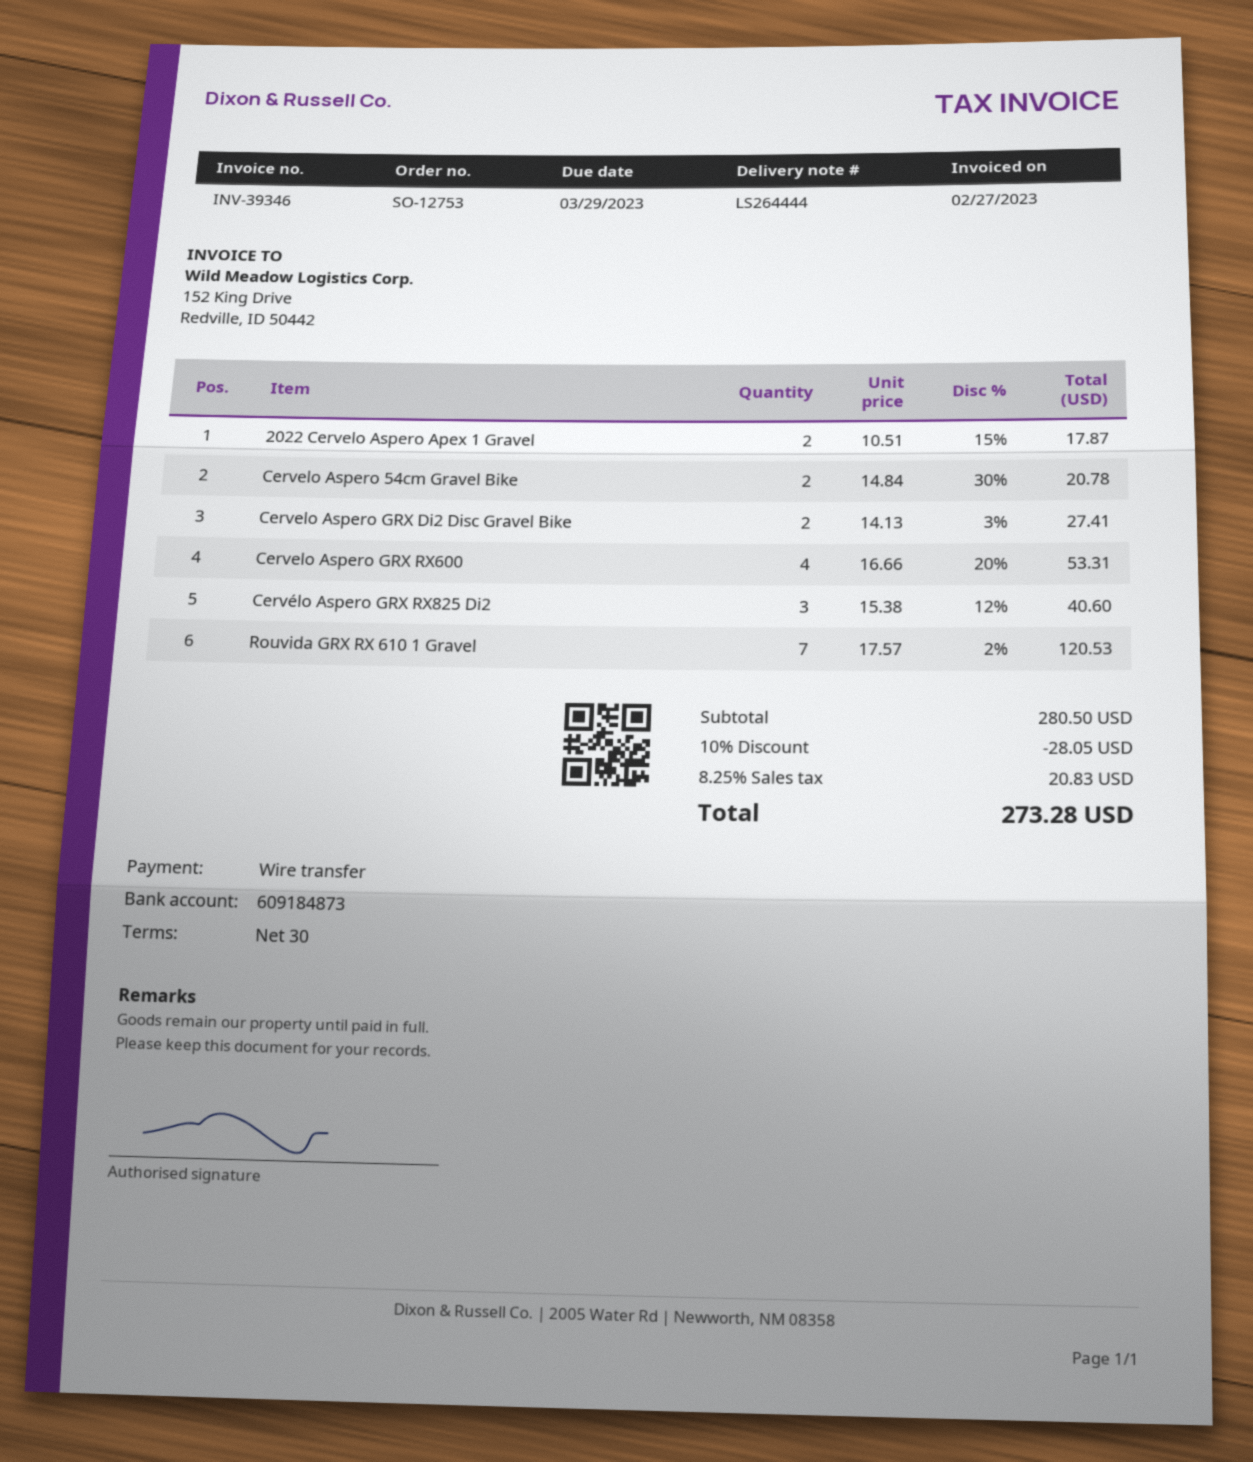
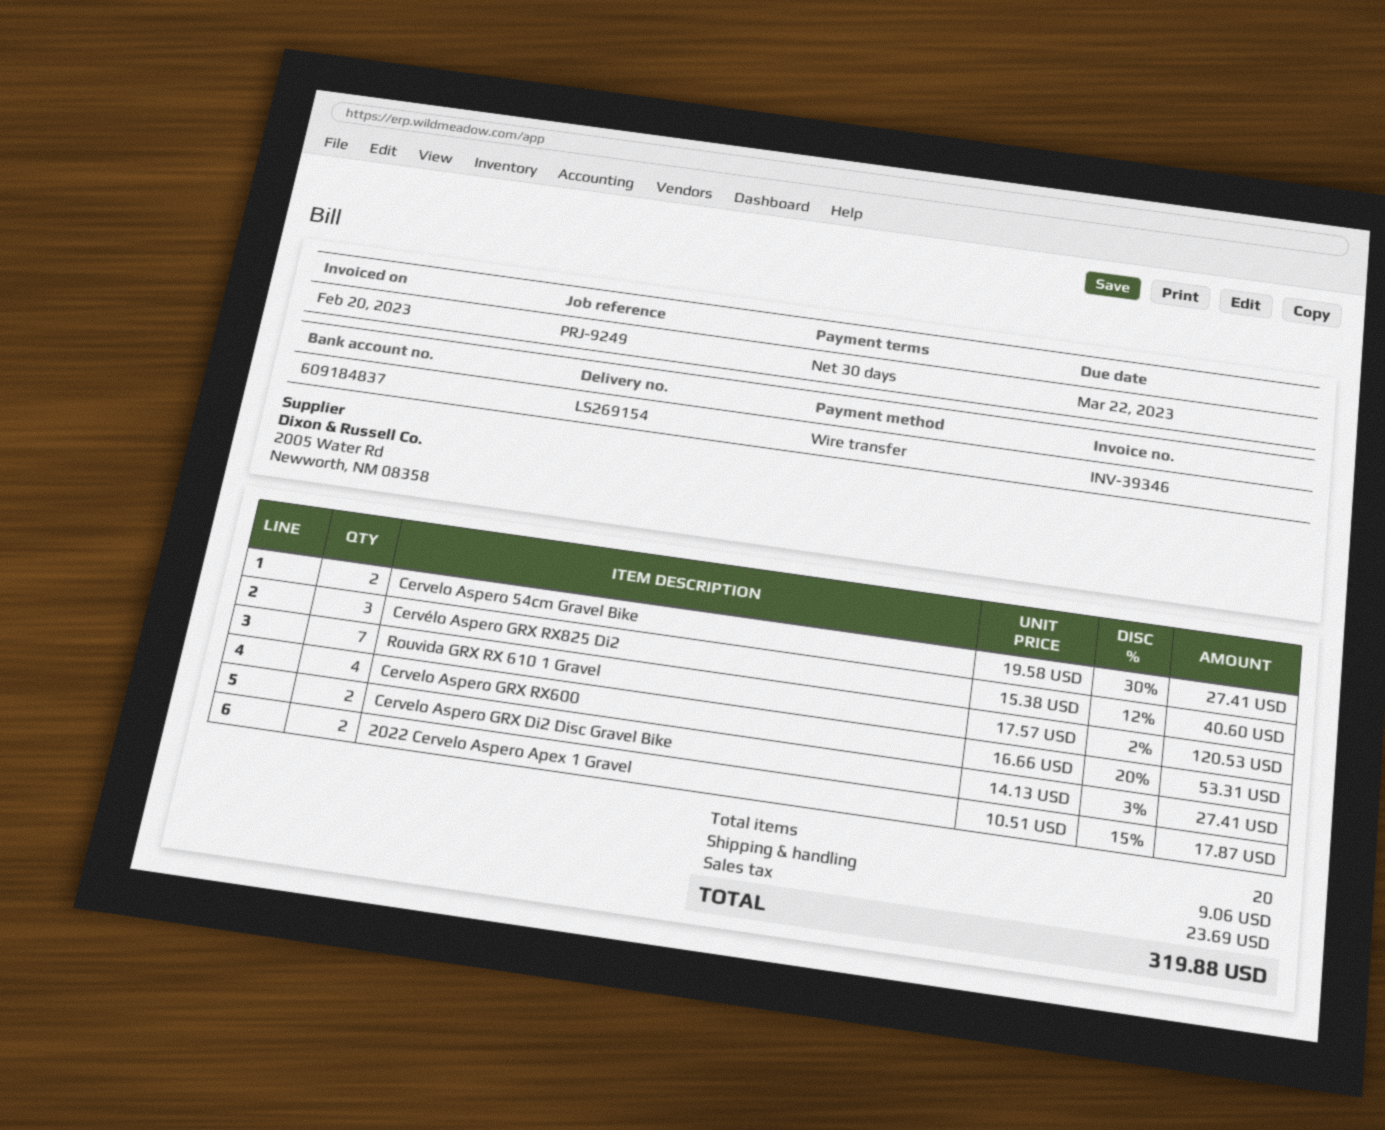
delivery note number: LS264444 -> LS269154
invoice date: 2023-02-27 -> 2023-02-20
due date: 2023-03-29 -> 2023-03-22
bank account: 609184873 -> 609184837
Cervelo Aspero 54cm Gravel Bike: 2 x 14.84 - 30% = 20.78 -> 2 x 19.58 - 30% = 27.41
discount: 10% = 28.05 -> none
shipping: none -> 9.06
tax: 20.83 -> 23.69
total: 273.28 -> 319.88

